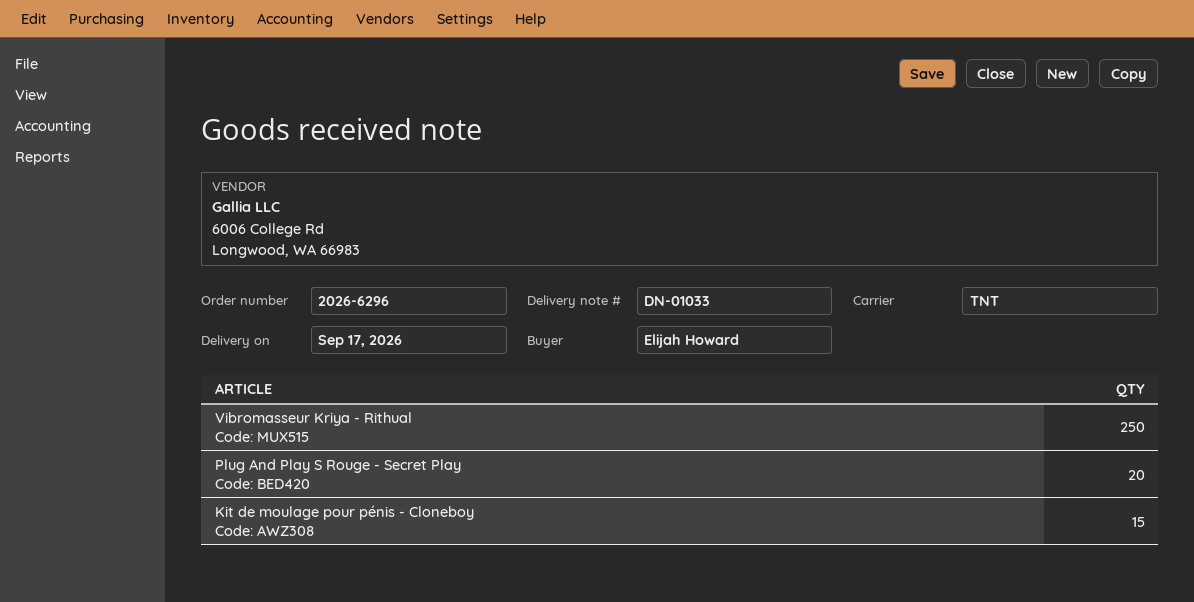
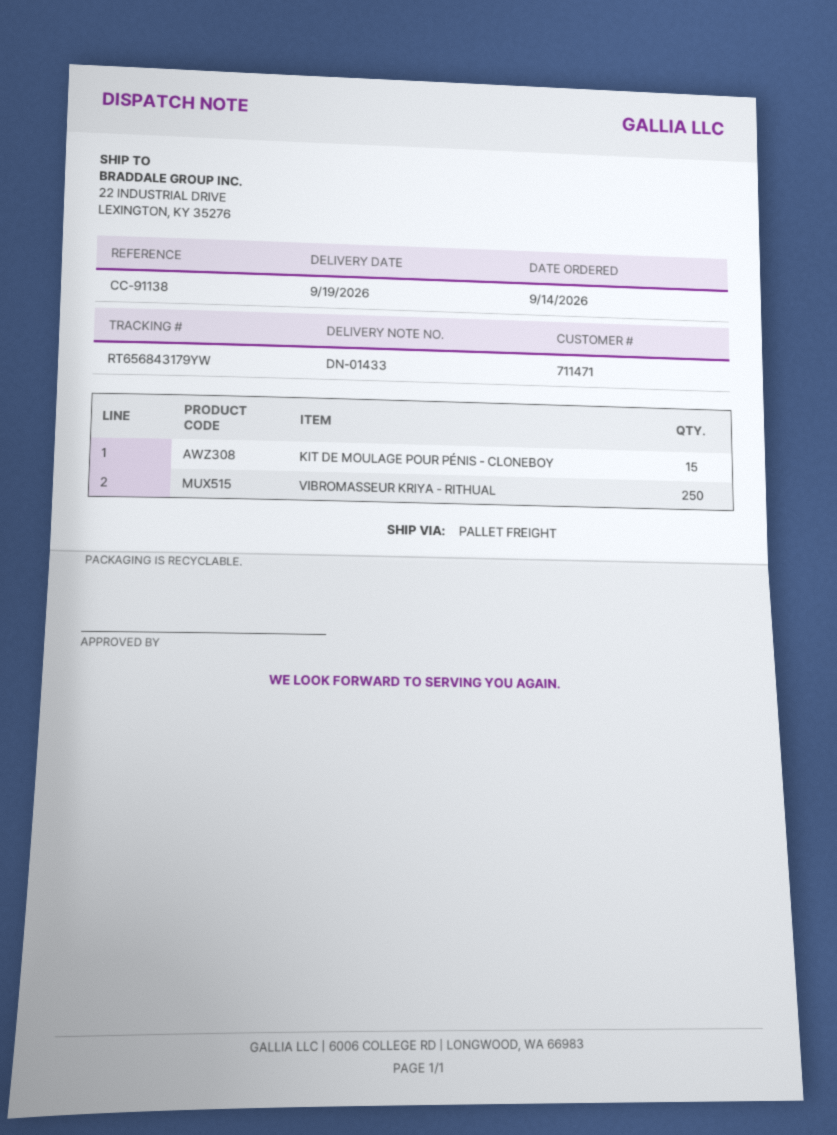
delivery note number: DN-01033 -> DN-01433
delivery date: 2026-09-17 -> 2026-09-19
shipping method: TNT -> pallet freight
Plug And Play S Rouge - Secret Play: 20 -> none

